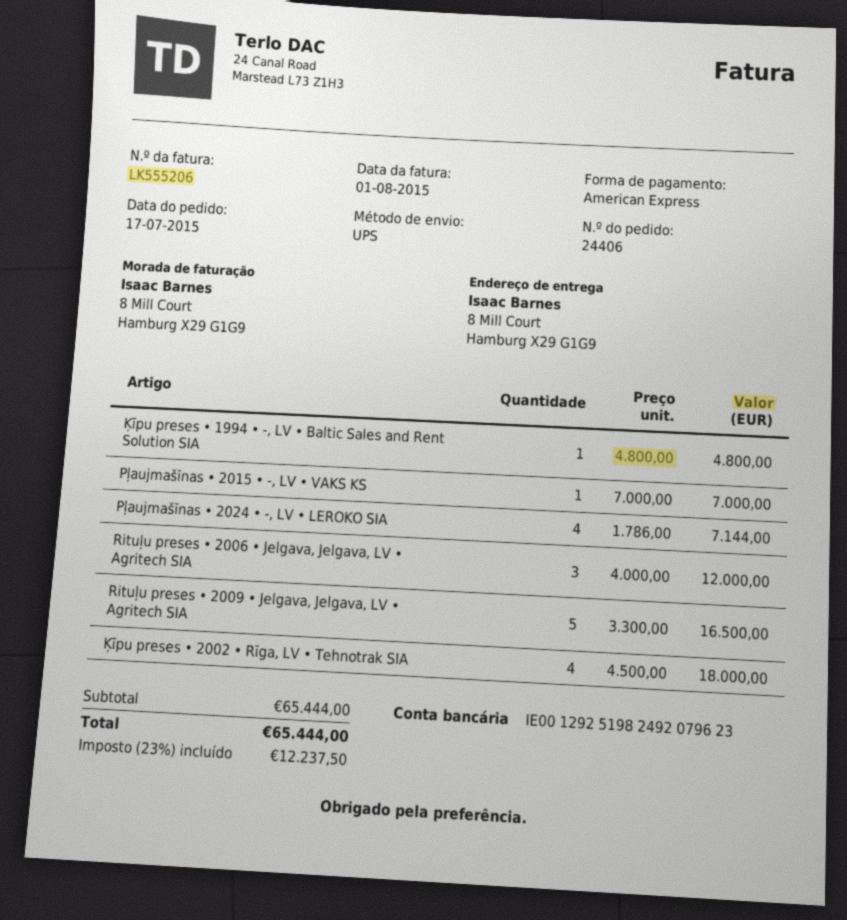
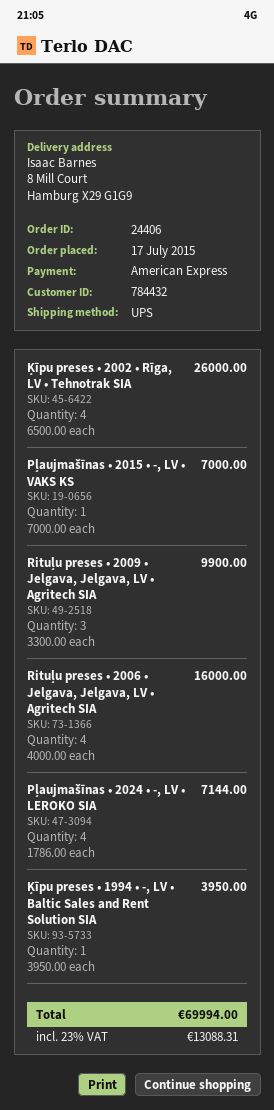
Ķīpu preses • 1994 • -, LV • Baltic Sales and Rent Solution SIA: 1 x 4800.00 = 4800.00 -> 1 x 3950.00 = 3950.00
Rituļu preses • 2006 • Jelgava, Jelgava, LV • Agritech SIA: 3 x 4000.00 = 12000.00 -> 4 x 4000.00 = 16000.00
Rituļu preses • 2009 • Jelgava, Jelgava, LV • Agritech SIA: 5 x 3300.00 = 16500.00 -> 3 x 3300.00 = 9900.00
Ķīpu preses • 2002 • Rīga, LV • Tehnotrak SIA: 4 x 4500.00 = 18000.00 -> 4 x 6500.00 = 26000.00
tax: 23% = 12237.50 -> 23% = 13088.31
total: 65444.00 -> 69994.00

